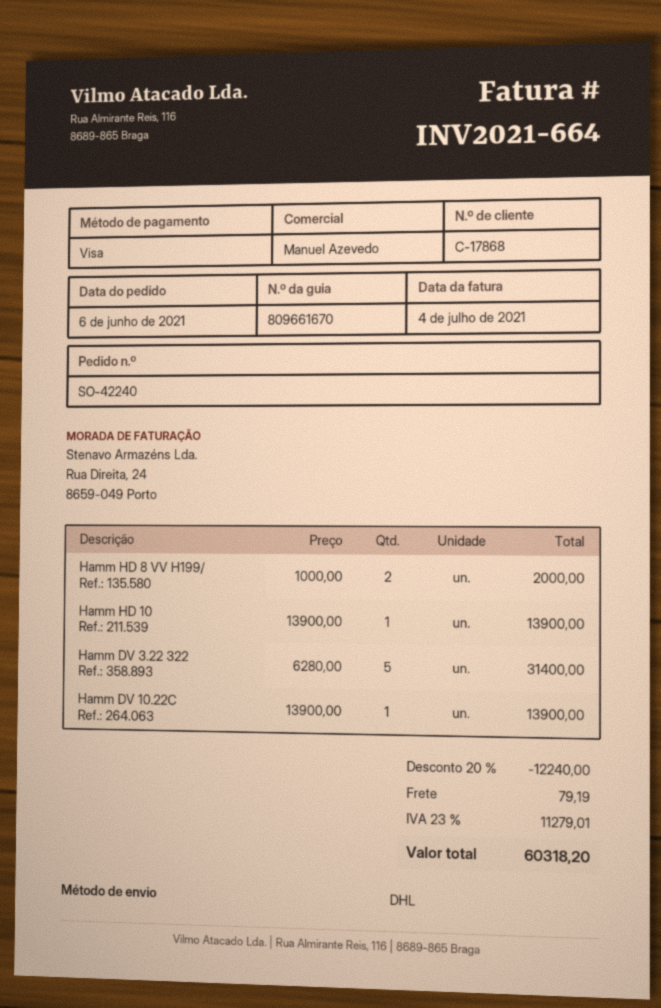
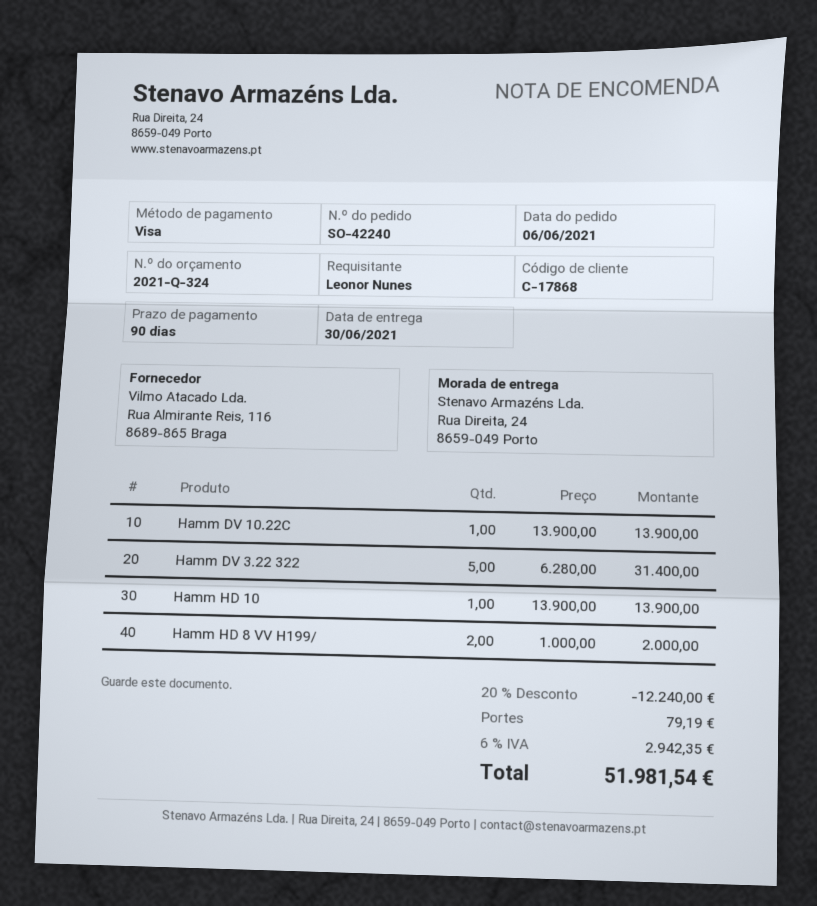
tax: 23% = 11279.01 -> 6% = 2942.35
total: 60318.20 -> 51981.54

